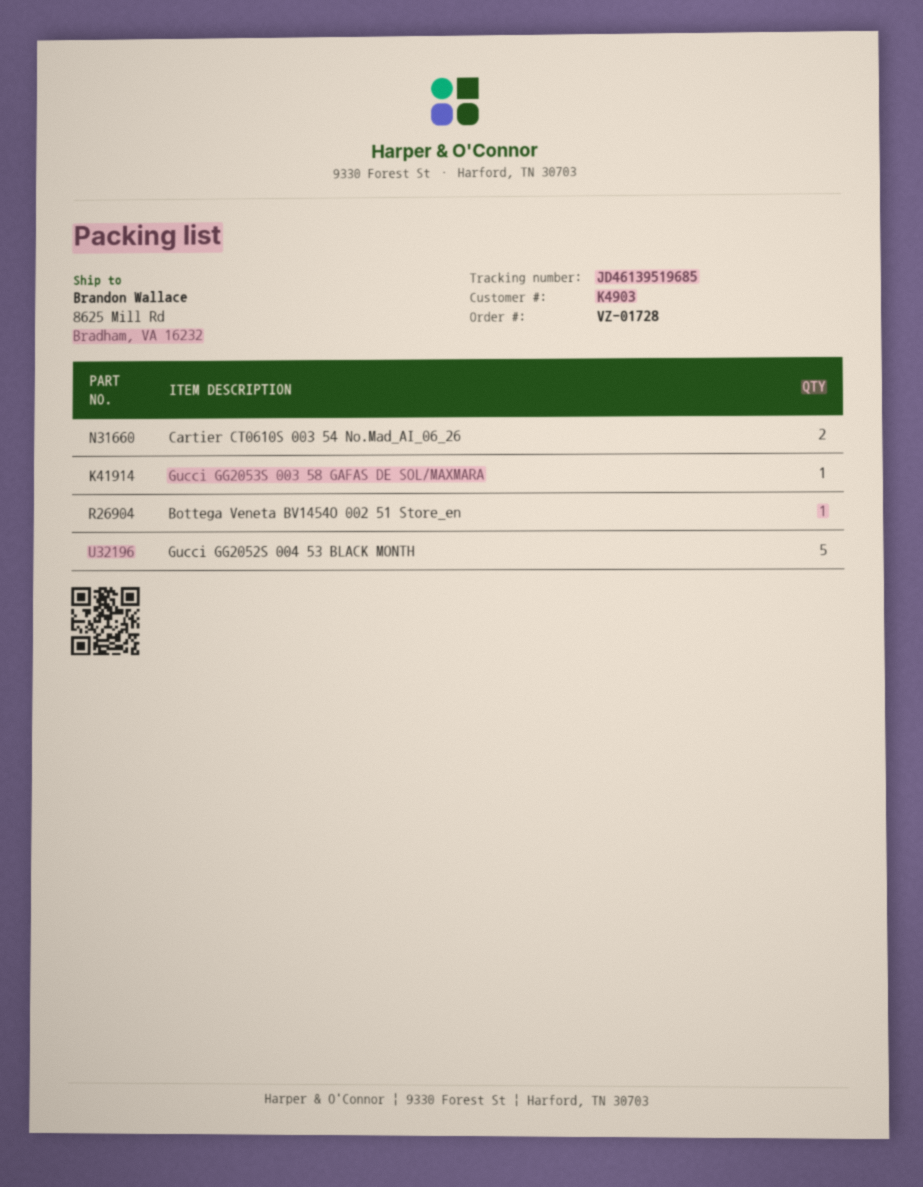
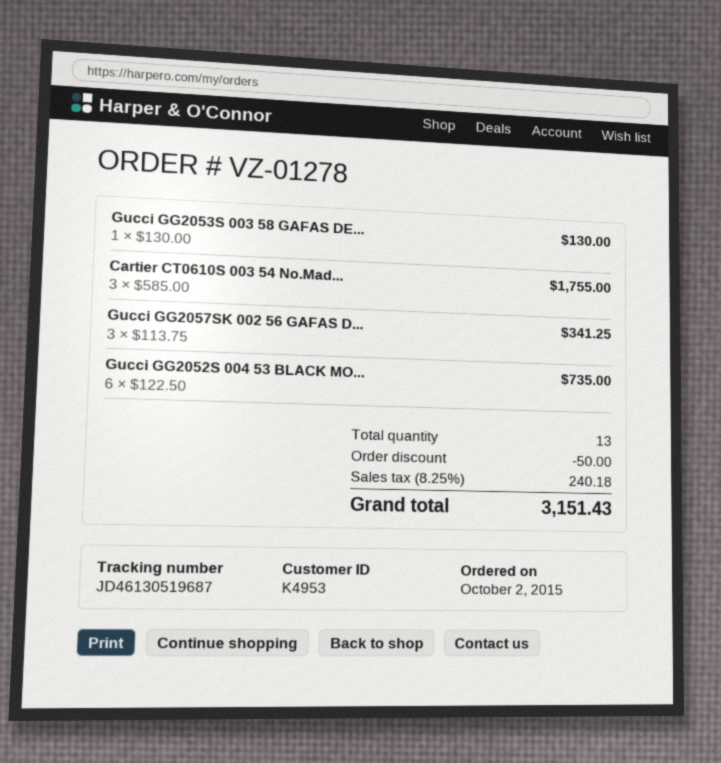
order number: VZ-01728 -> VZ-01278
customer number: K4903 -> K4953
tracking number: JD46139519685 -> JD46130519687
Cartier CT0610S 003 54 No.Mad_AI_06_26: 2 -> 3
Bottega Veneta BV1454O 002 51 Store_en: 1 -> none
Gucci GG2052S 004 53 BLACK MONTH: 5 -> 6
Gucci GG2057SK 002 56 GAFAS D...: none -> 3

